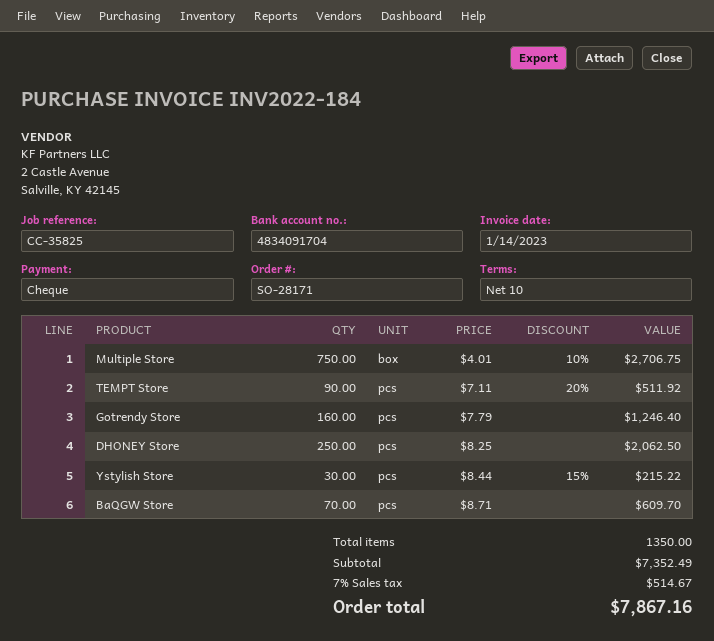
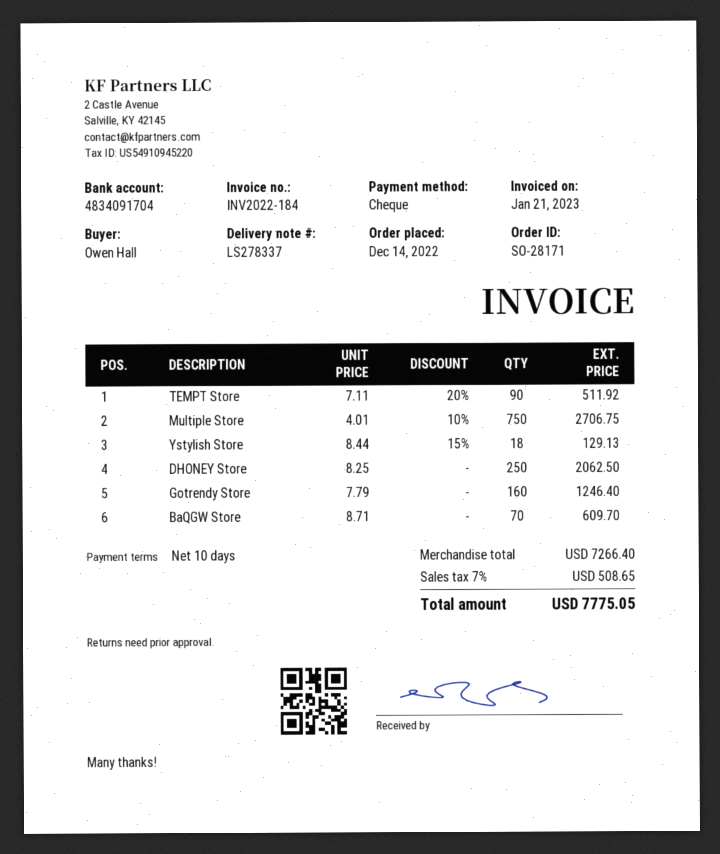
invoice date: 2023-01-14 -> 2023-01-21
Ystylish Store: 30 x 8.44 - 15% = 215.22 -> 18 x 8.44 - 15% = 129.13
subtotal: 7352.49 -> 7266.40
tax: 7% = 514.67 -> 7% = 508.65
total: 7867.16 -> 7775.05

